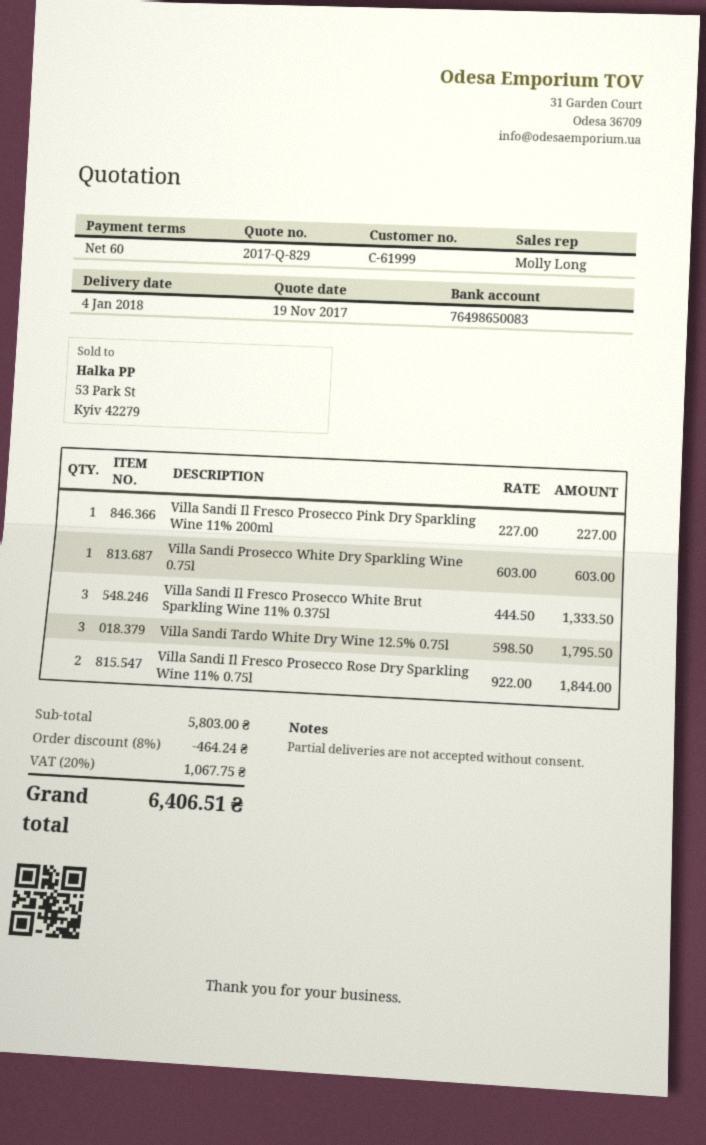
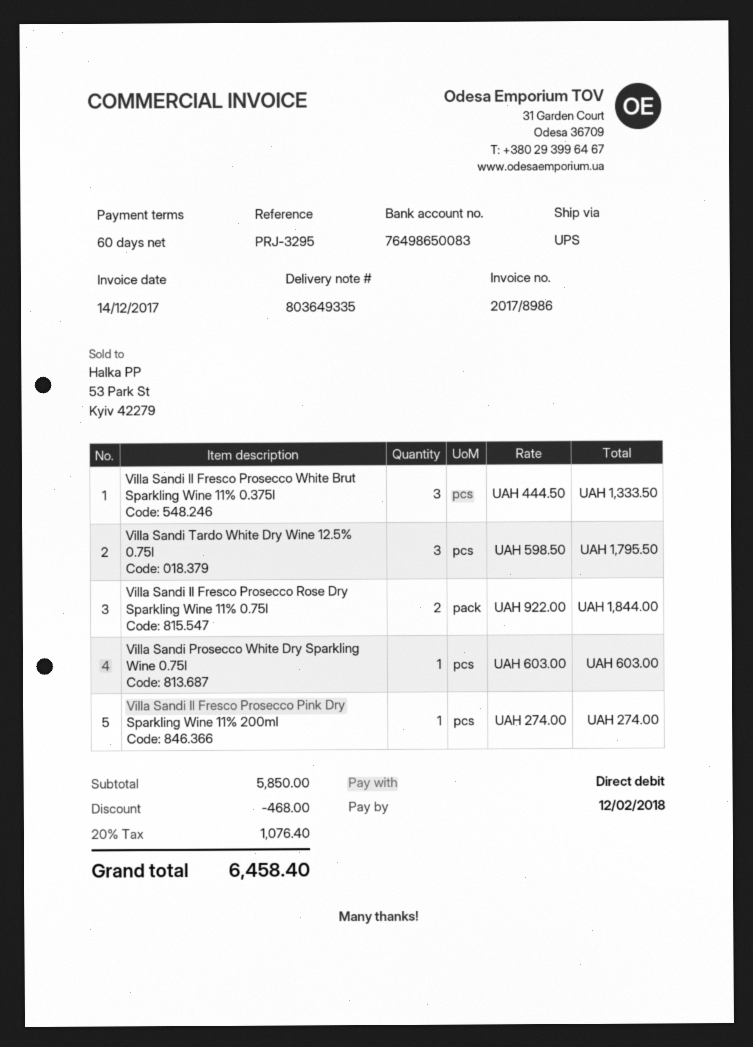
Villa Sandi Il Fresco Prosecco Pink Dry Sparkling Wine 11% 200ml: 1 x 227.00 = 227.00 -> 1 x 274.00 = 274.00
subtotal: 5803.00 -> 5850.00
discount: 464.24 -> 468.00
tax: 20% = 1067.75 -> 20% = 1076.40
total: 6406.51 -> 6458.40

